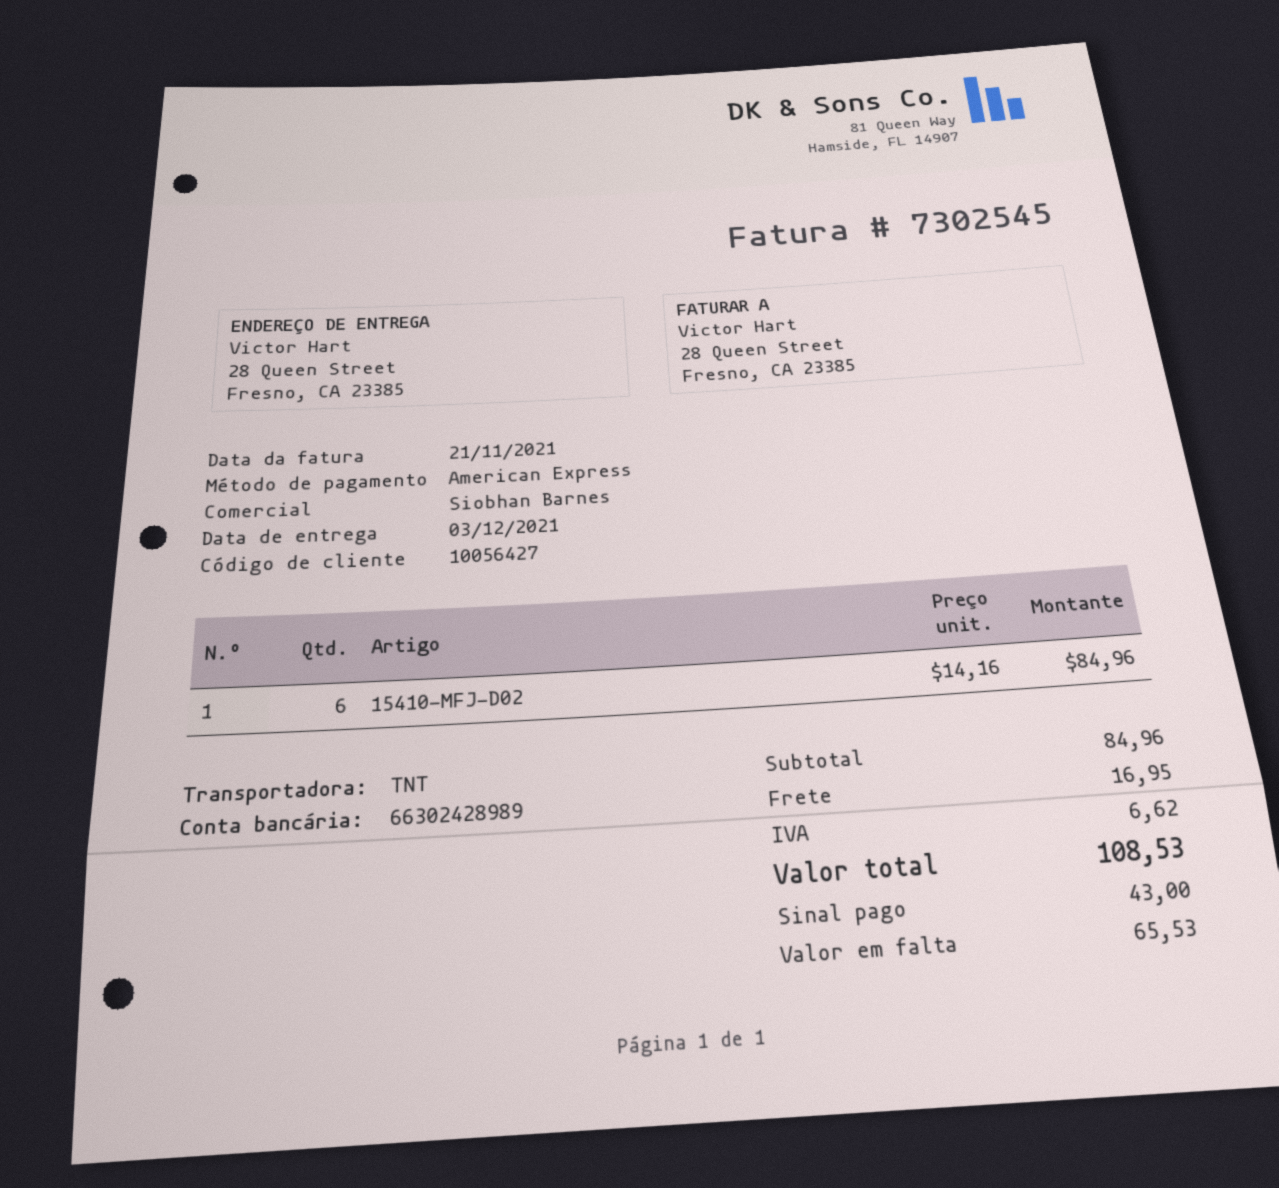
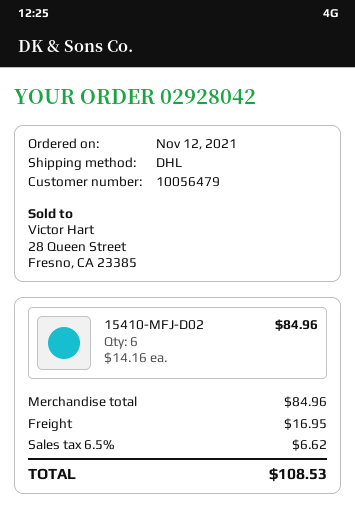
customer number: 10056427 -> 10056479
shipping method: TNT -> DHL

